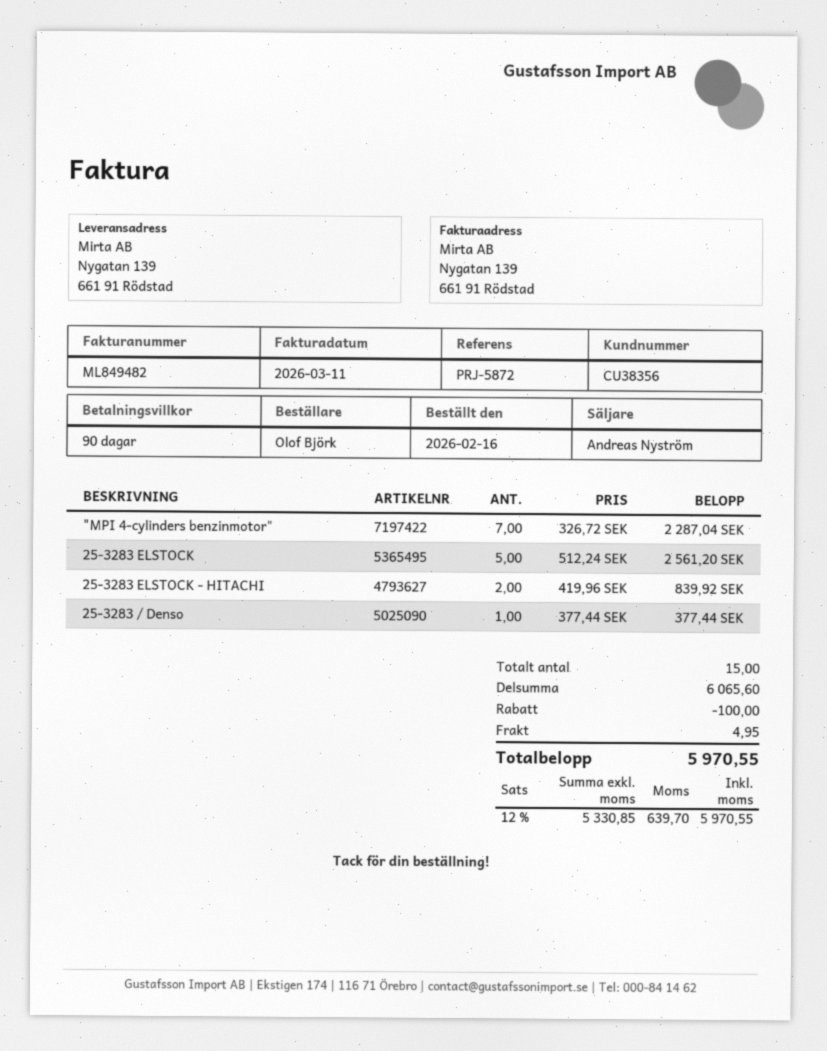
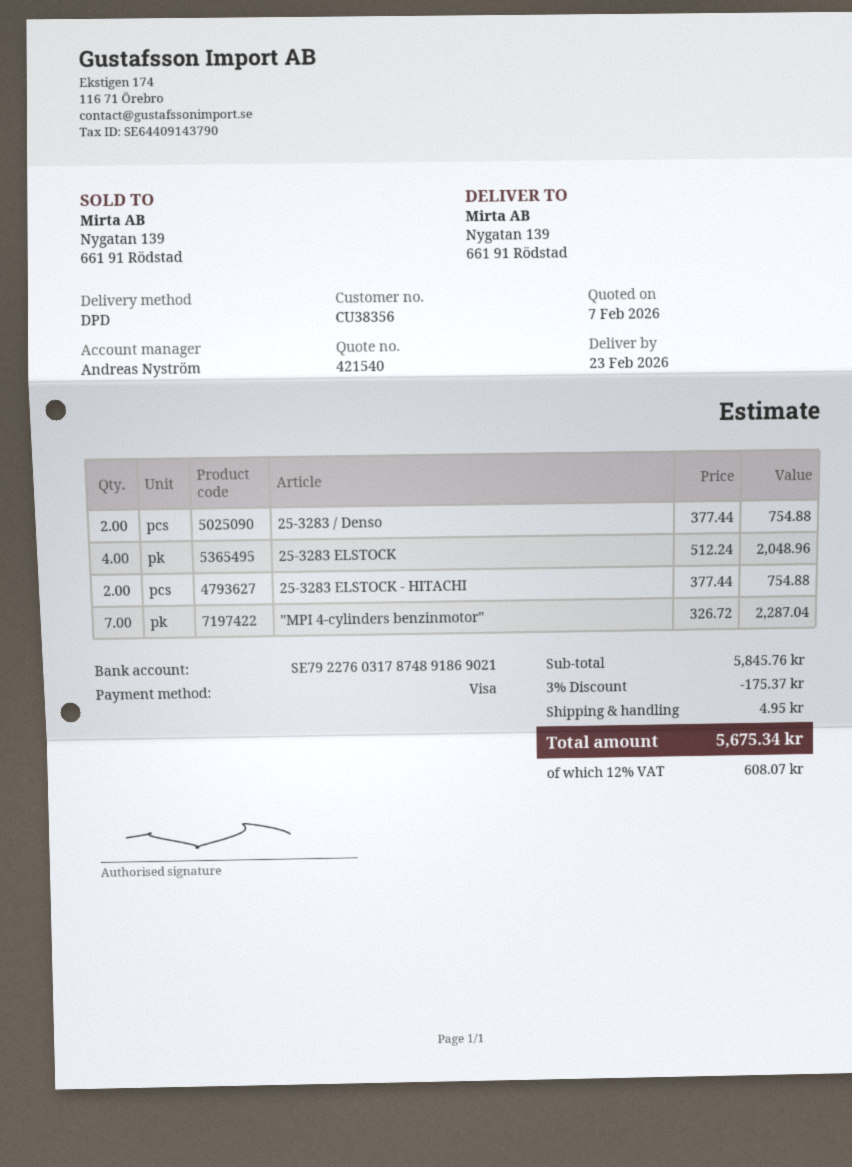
25-3283 ELSTOCK: 5 x 512.24 = 2561.20 -> 4 x 512.24 = 2048.96
25-3283 ELSTOCK - HITACHI: 2 x 419.96 = 839.92 -> 2 x 377.44 = 754.88
25-3283 / Denso: 1 x 377.44 = 377.44 -> 2 x 377.44 = 754.88
subtotal: 6065.60 -> 5845.76
discount: 100.00 -> 175.37
tax: 12% = 639.70 -> 12% = 608.07
total: 5970.55 -> 5675.34

